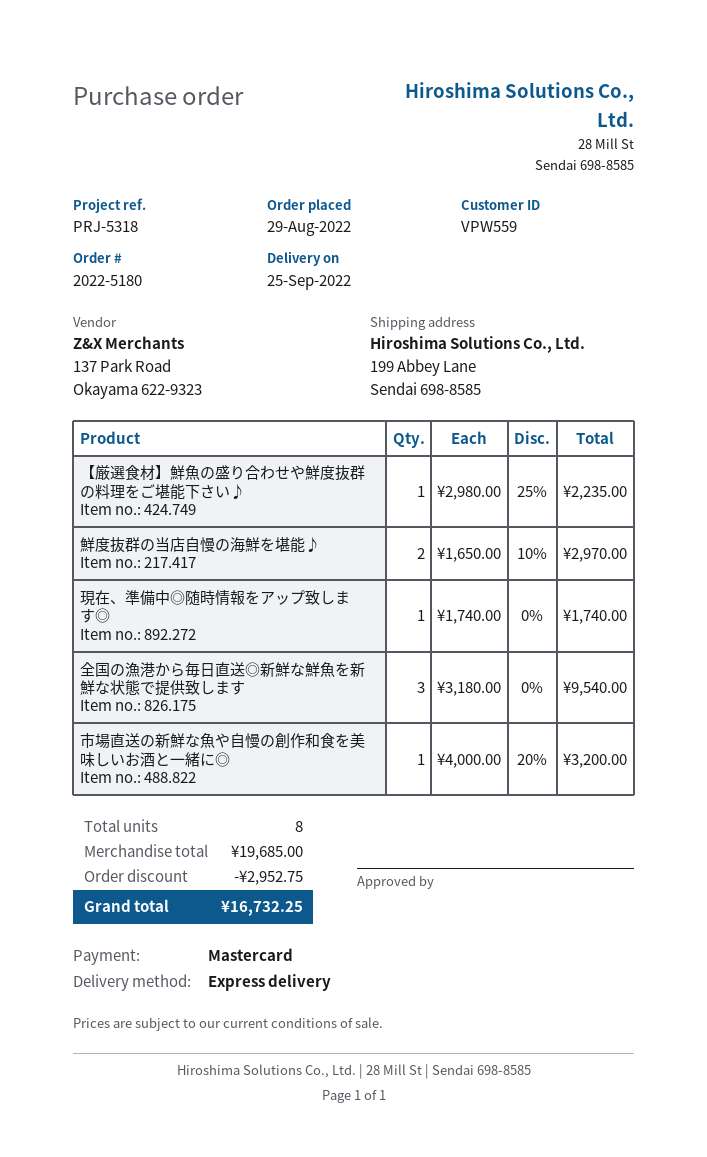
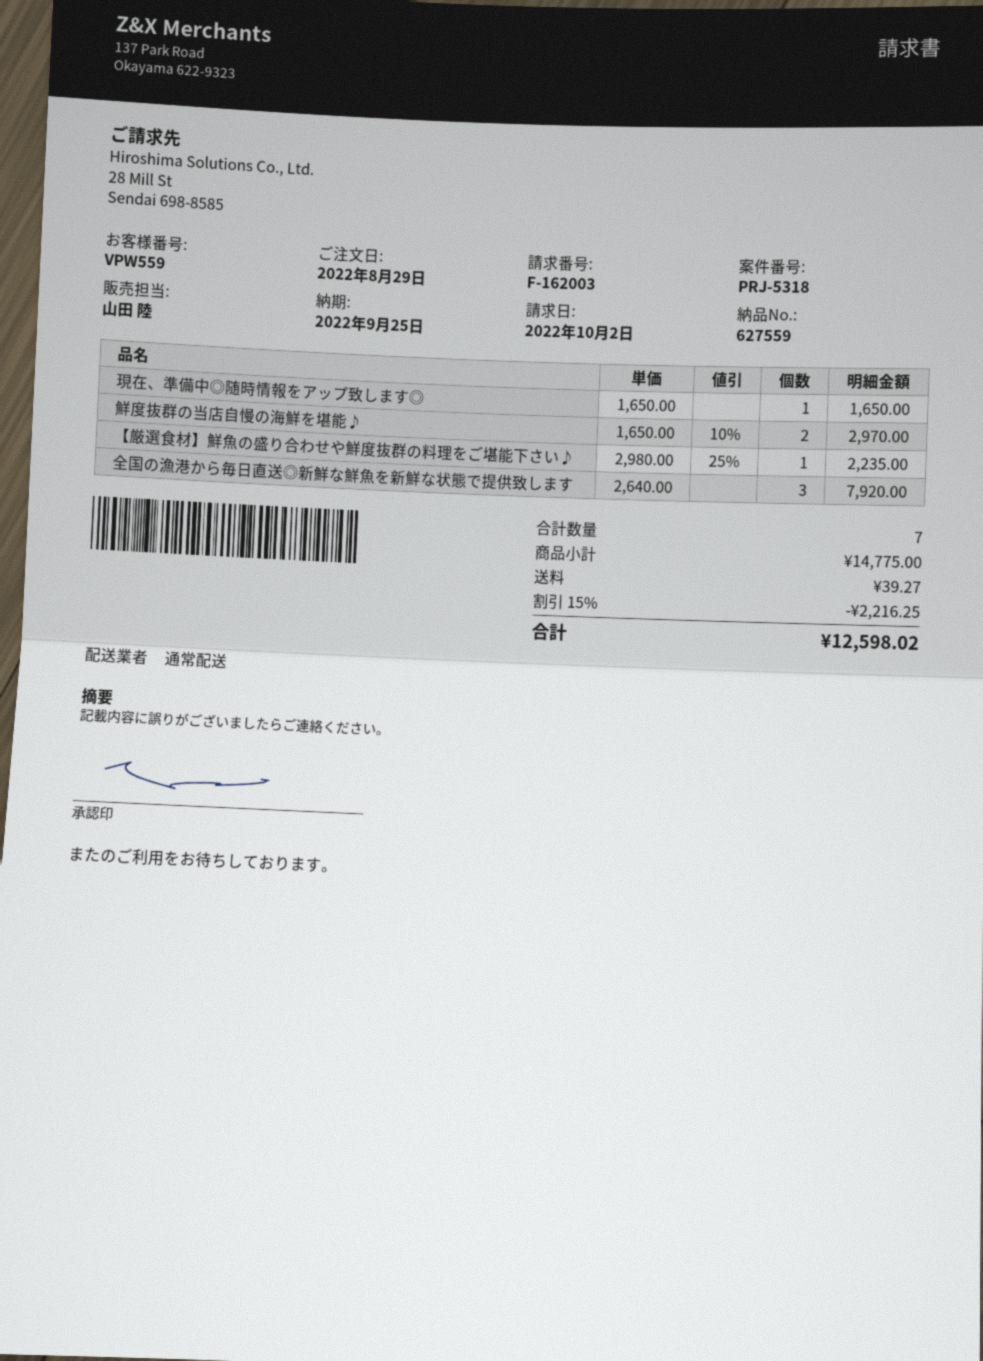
shipping method: express -> standard
現在、準備中◎随時情報をアップ致します◎: 1 x 1740.00 = 1740.00 -> 1 x 1650.00 = 1650.00
全国の漁港から毎日直送◎新鮮な鮮魚を新鮮な状態で提供致します: 3 x 3180.00 = 9540.00 -> 3 x 2640.00 = 7920.00
市場直送の新鮮な魚や自慢の創作和食を美味しいお酒と一緒に◎: 1 x 4000.00 - 20% = 3200.00 -> none
total quantity: 8 -> 7
subtotal: 19685.00 -> 14775.00
discount: 2952.75 -> 2216.25
shipping: none -> 39.27
total: 16732.25 -> 12598.02

